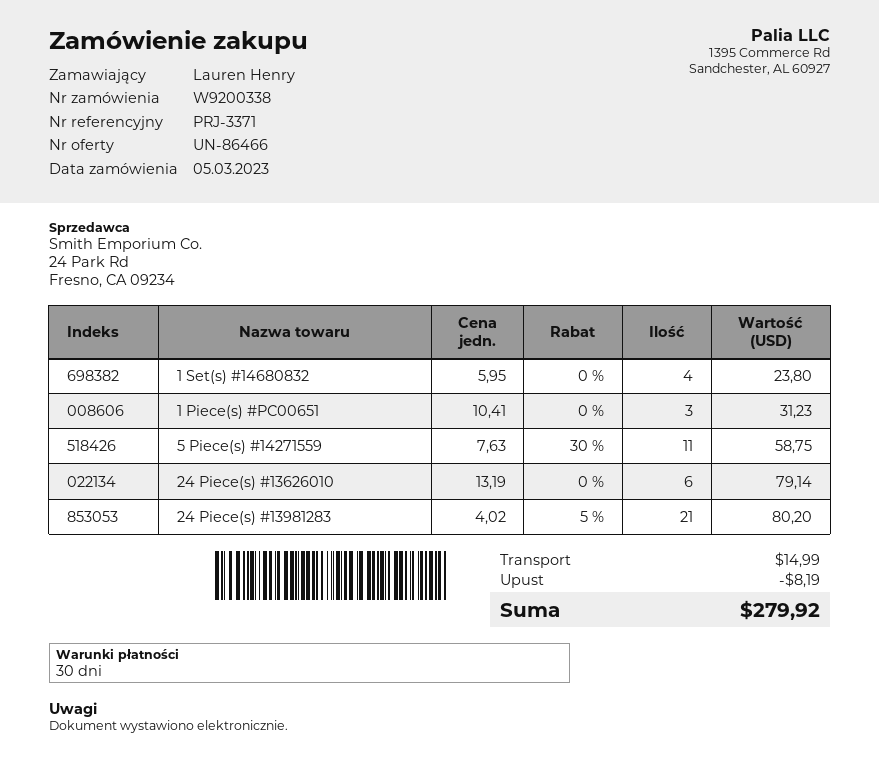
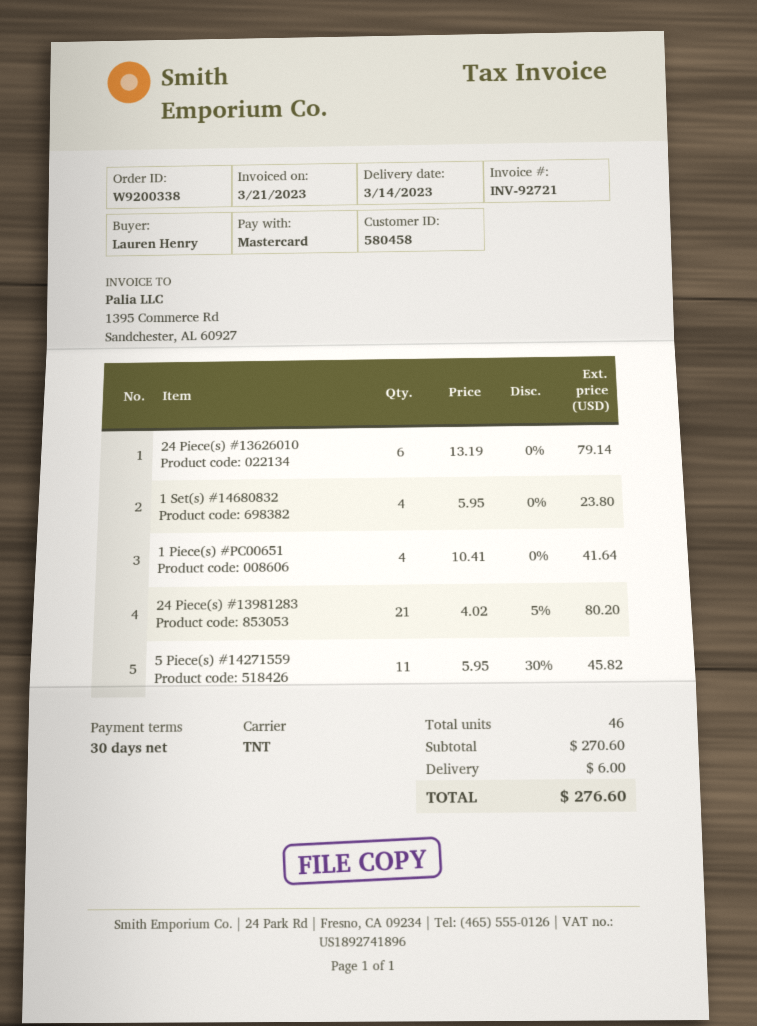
1 Piece(s) #PC00651: 3 x 10.41 = 31.23 -> 4 x 10.41 = 41.64
5 Piece(s) #14271559: 11 x 7.63 - 30% = 58.75 -> 11 x 5.95 - 30% = 45.82
discount: 8.19 -> none
shipping: 14.99 -> 6.00
total: 279.92 -> 276.60

